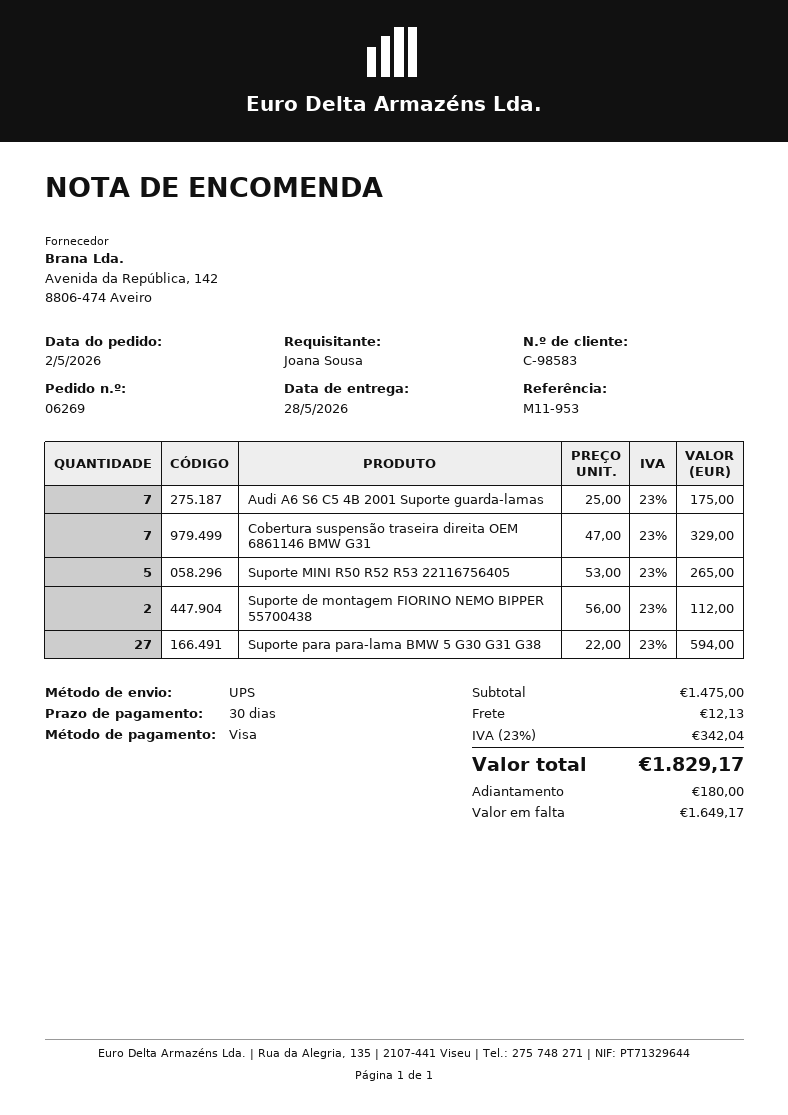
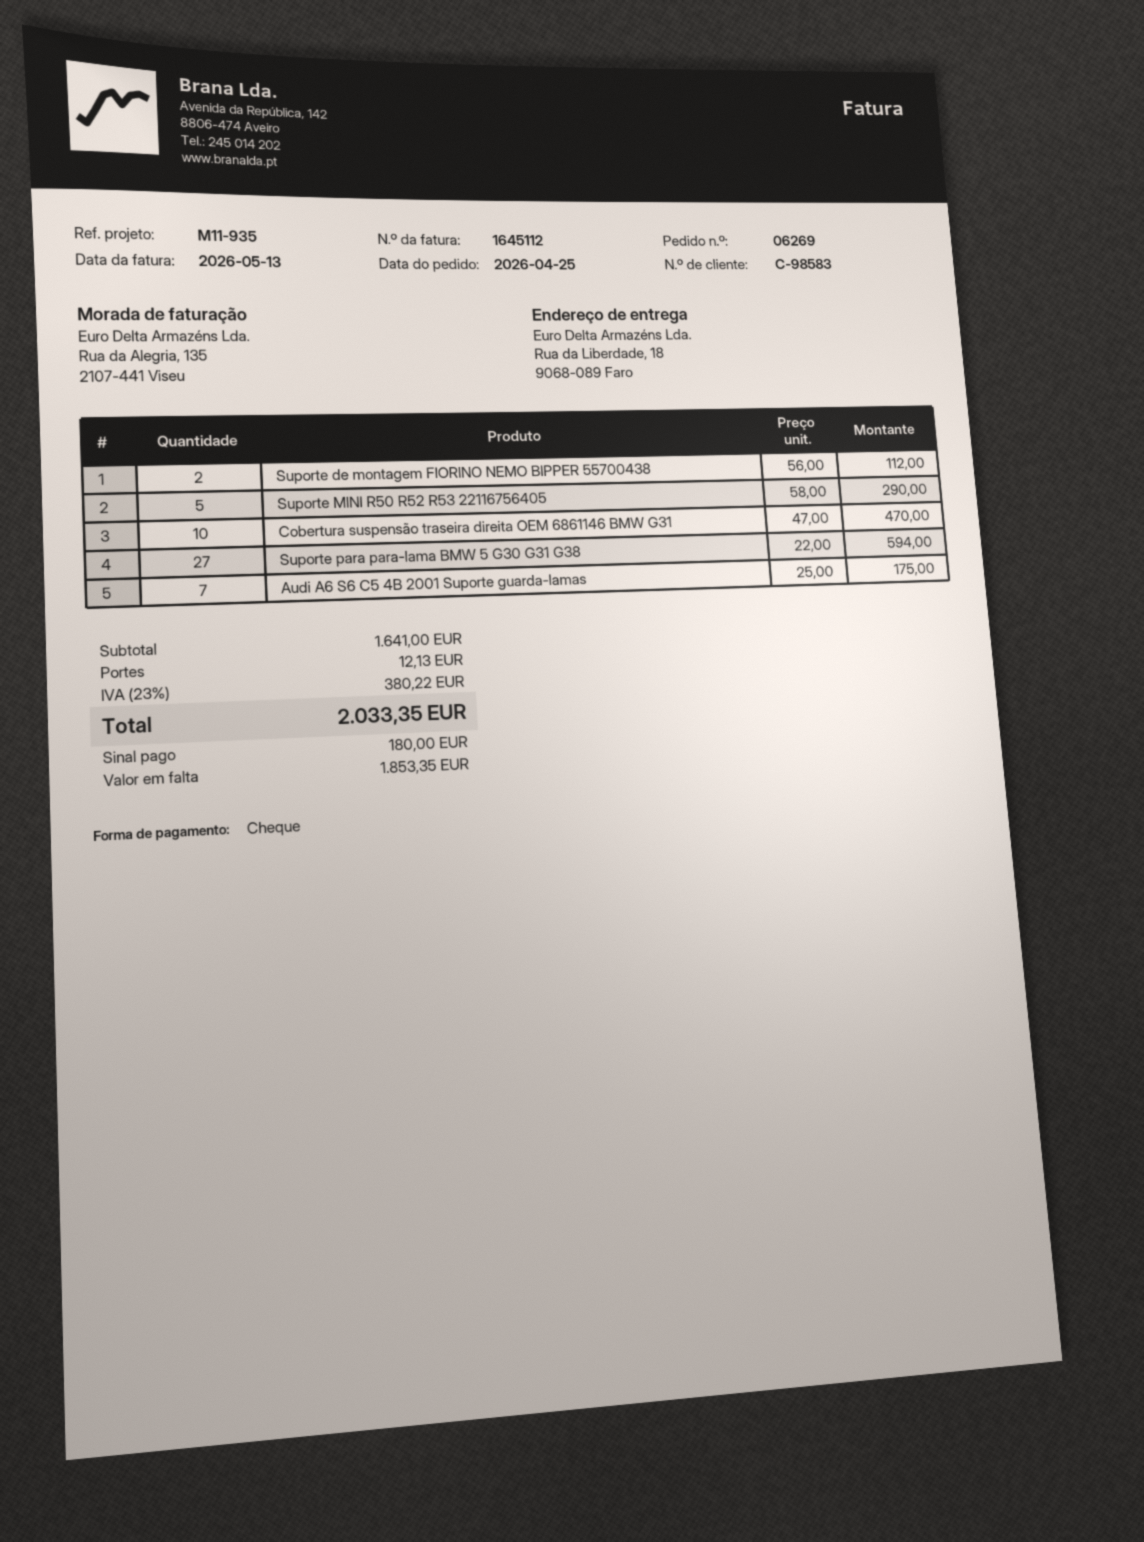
order date: 2026-05-02 -> 2026-04-25
reference: M11-953 -> M11-935
payment method: Visa -> cheque
Cobertura suspensão traseira direita OEM 6861146 BMW G31: 7 x 47.00 = 329.00 -> 10 x 47.00 = 470.00
Suporte MINI R50 R52 R53 22116756405: 5 x 53.00 = 265.00 -> 5 x 58.00 = 290.00
subtotal: 1475.00 -> 1641.00
tax: 23% = 342.04 -> 23% = 380.22
total: 1829.17 -> 2033.35
balance: 1649.17 -> 1853.35

